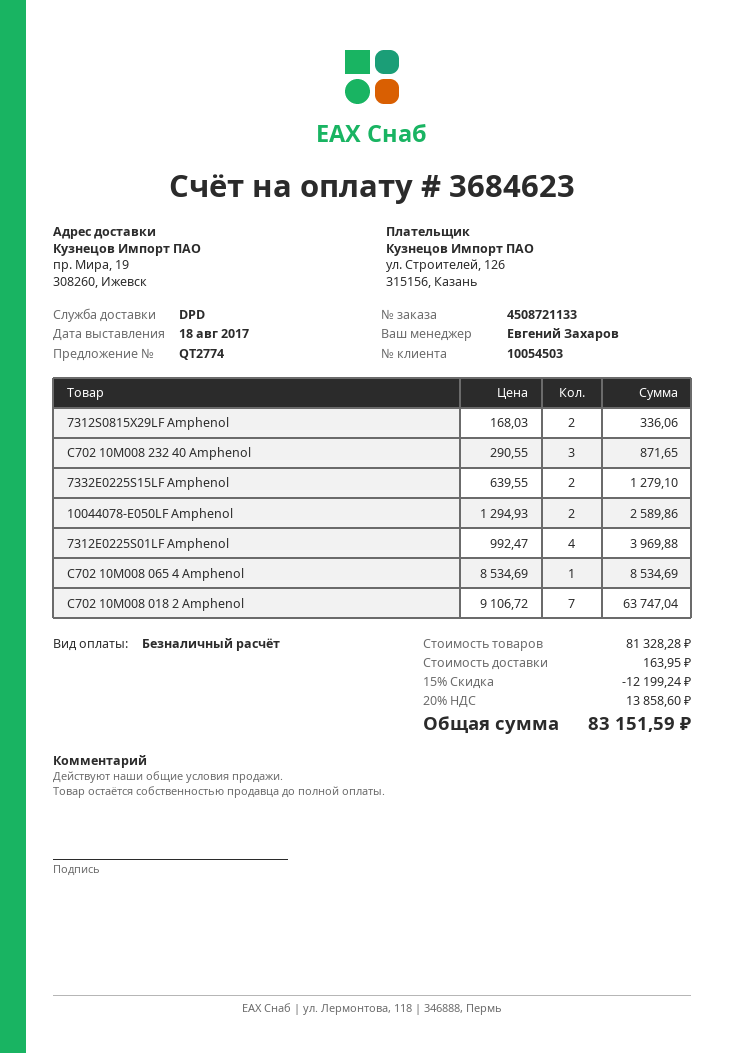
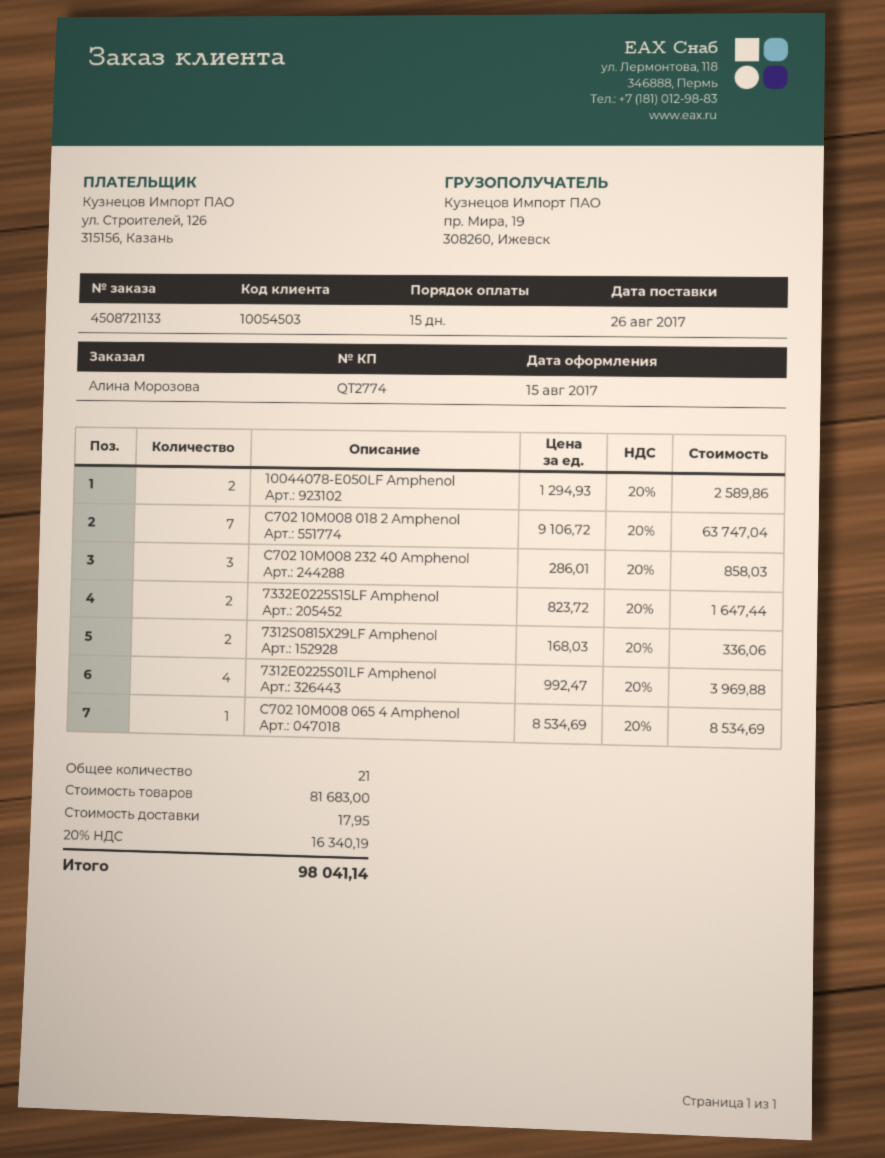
C702 10M008 232 40 Amphenol: 3 x 290.55 = 871.65 -> 3 x 286.01 = 858.03
7332E0225S15LF Amphenol: 2 x 639.55 = 1279.10 -> 2 x 823.72 = 1647.44
subtotal: 81328.28 -> 81683.00
discount: 15% = 12199.24 -> none
shipping: 163.95 -> 17.95
tax: 20% = 13858.60 -> 20% = 16340.19
total: 83151.59 -> 98041.14

